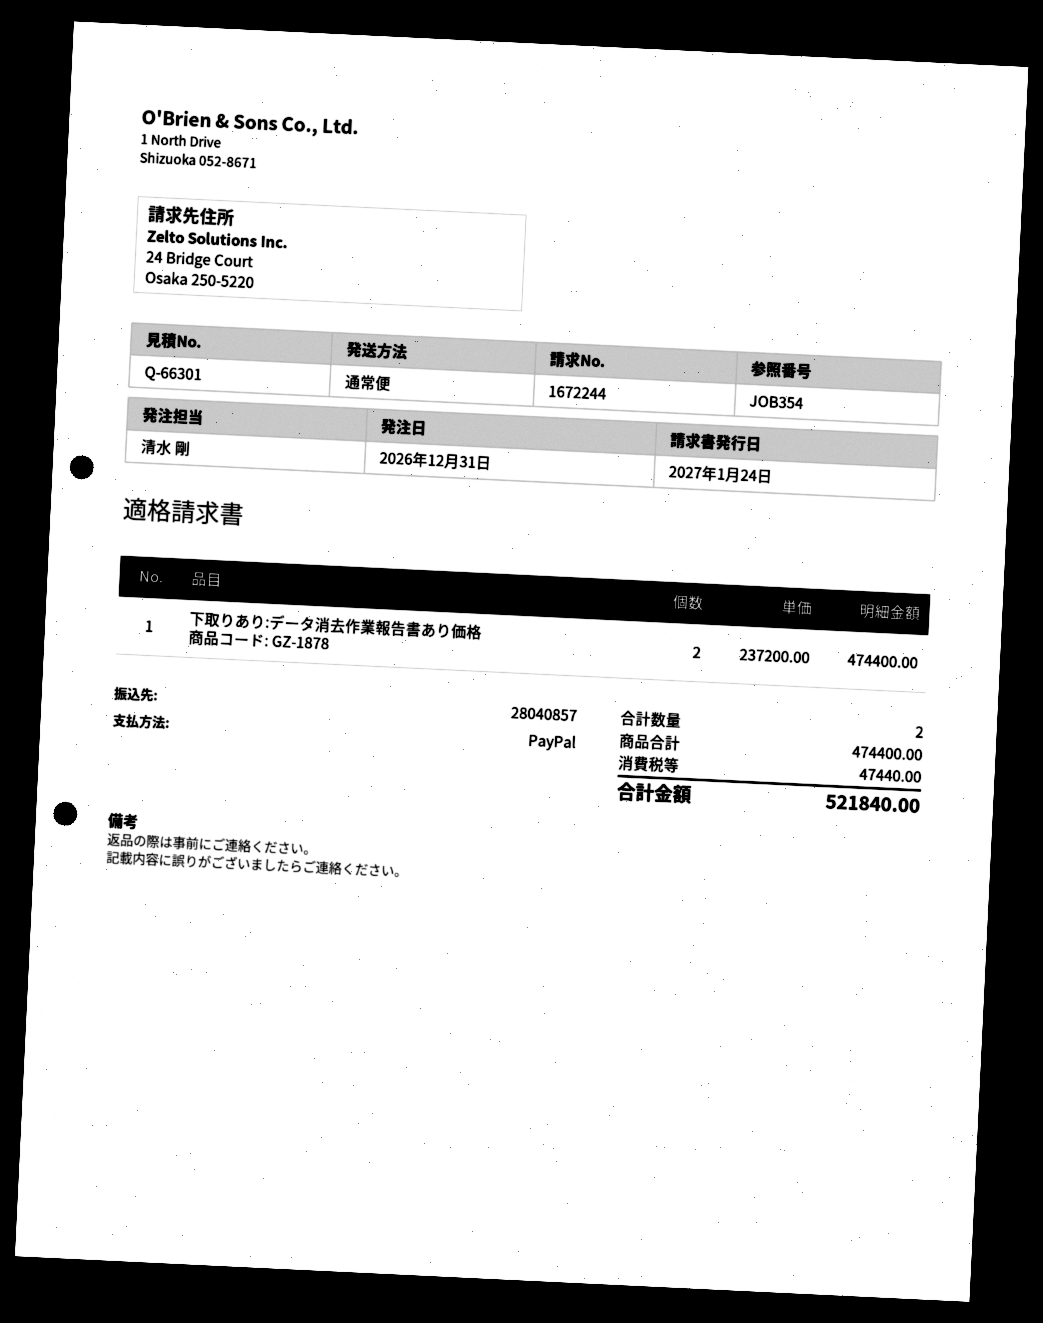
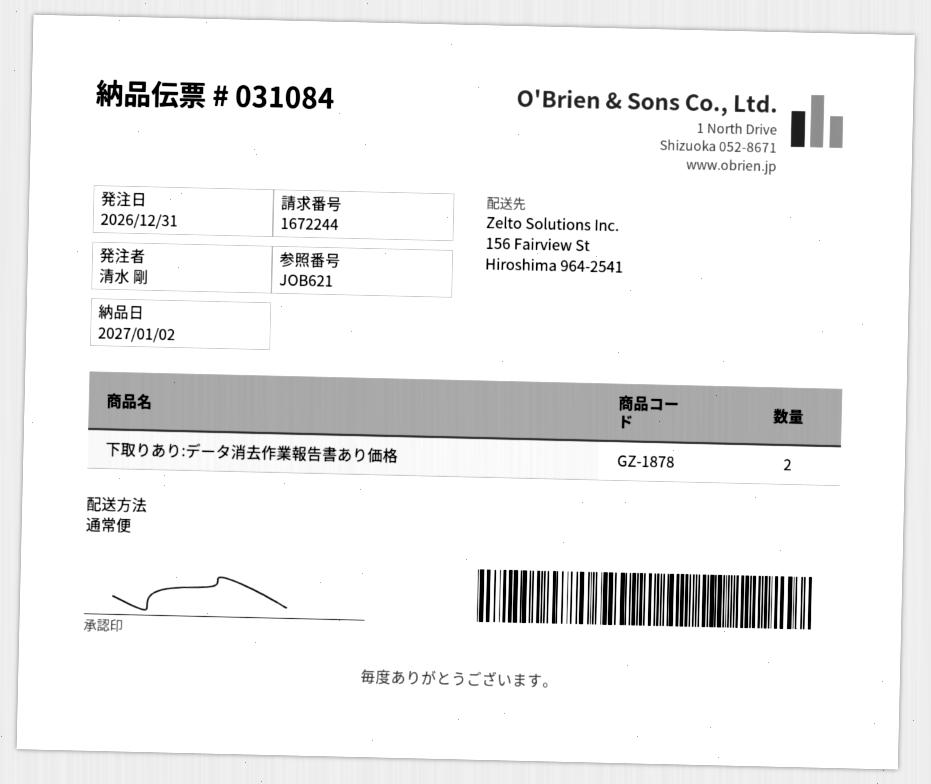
reference: JOB354 -> JOB621

